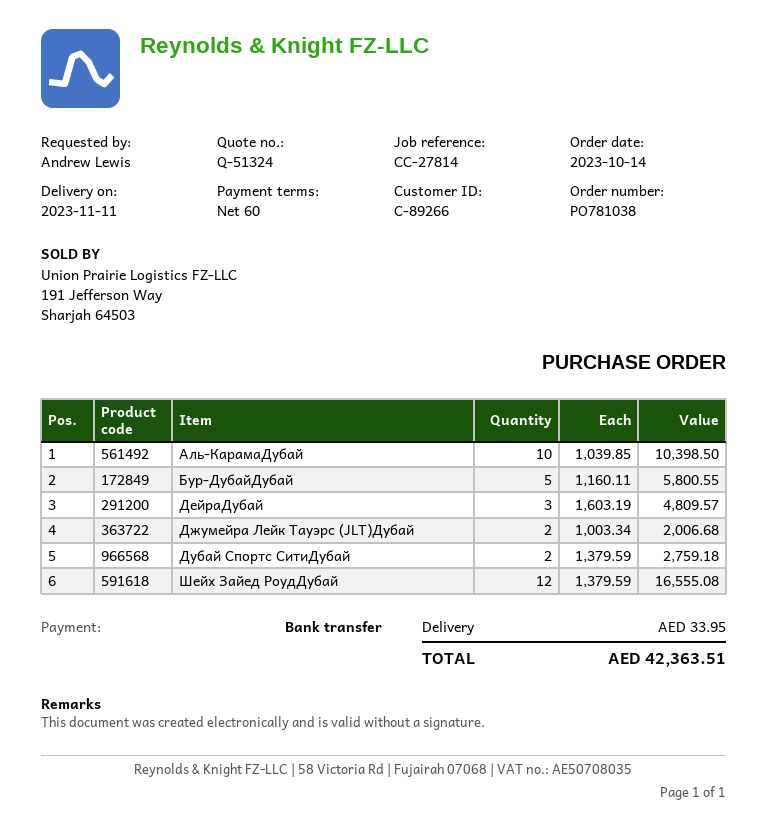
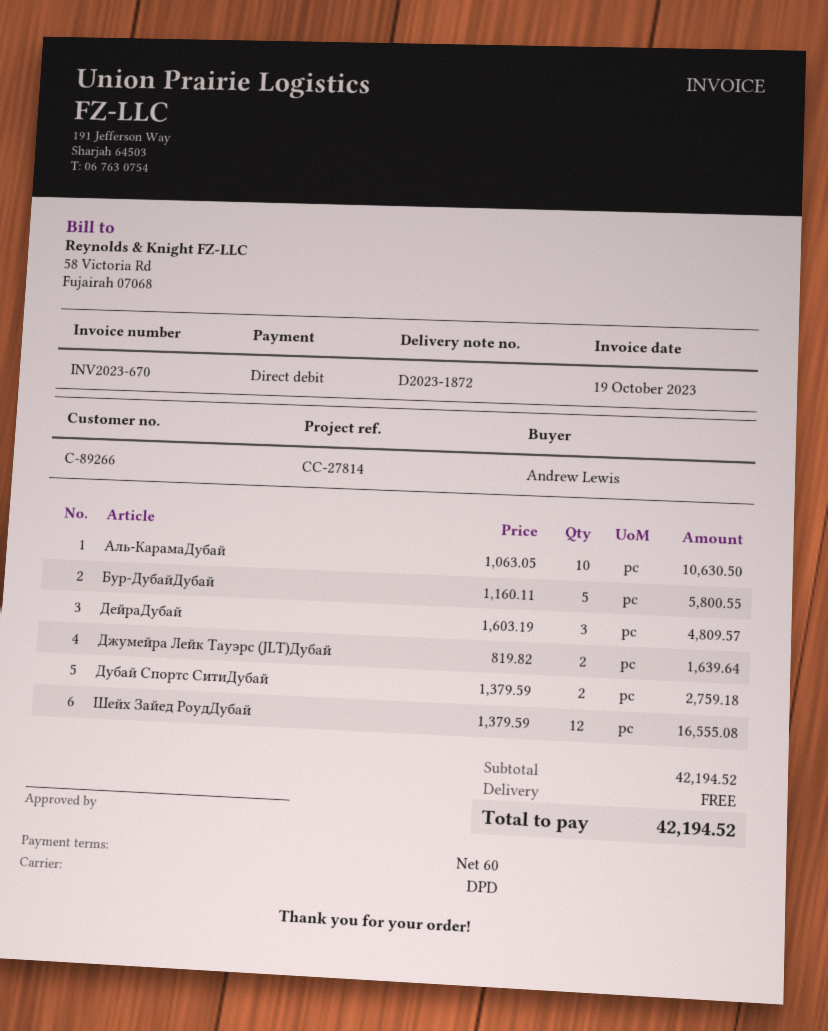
payment method: bank transfer -> direct debit
Аль-КарамаДубай: 10 x 1039.85 = 10398.50 -> 10 x 1063.05 = 10630.50
Джумейра Лейк Тауэрс (JLT)Дубай: 2 x 1003.34 = 2006.68 -> 2 x 819.82 = 1639.64
shipping: 33.95 -> 0.00
total: 42363.51 -> 42194.52

